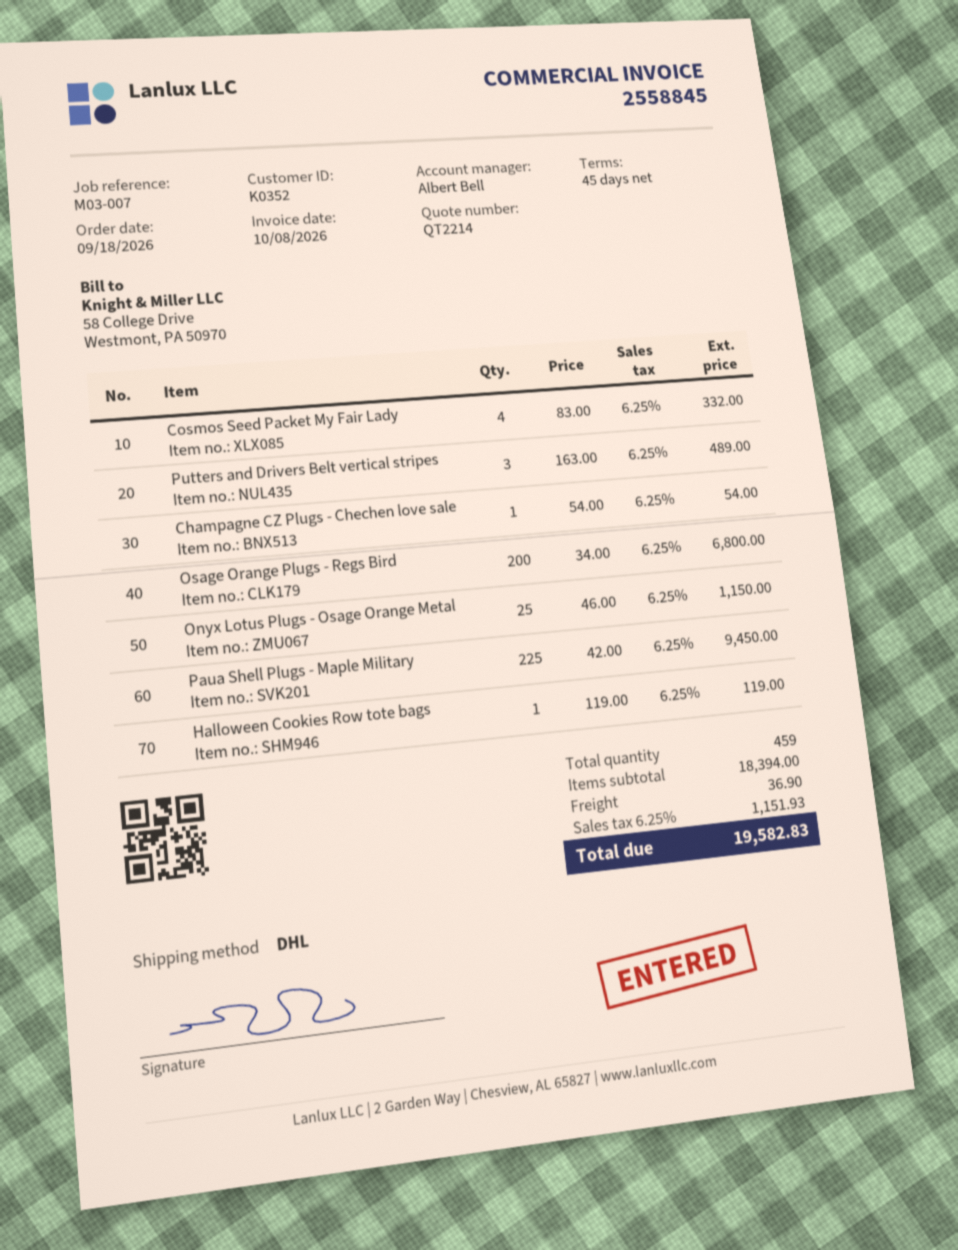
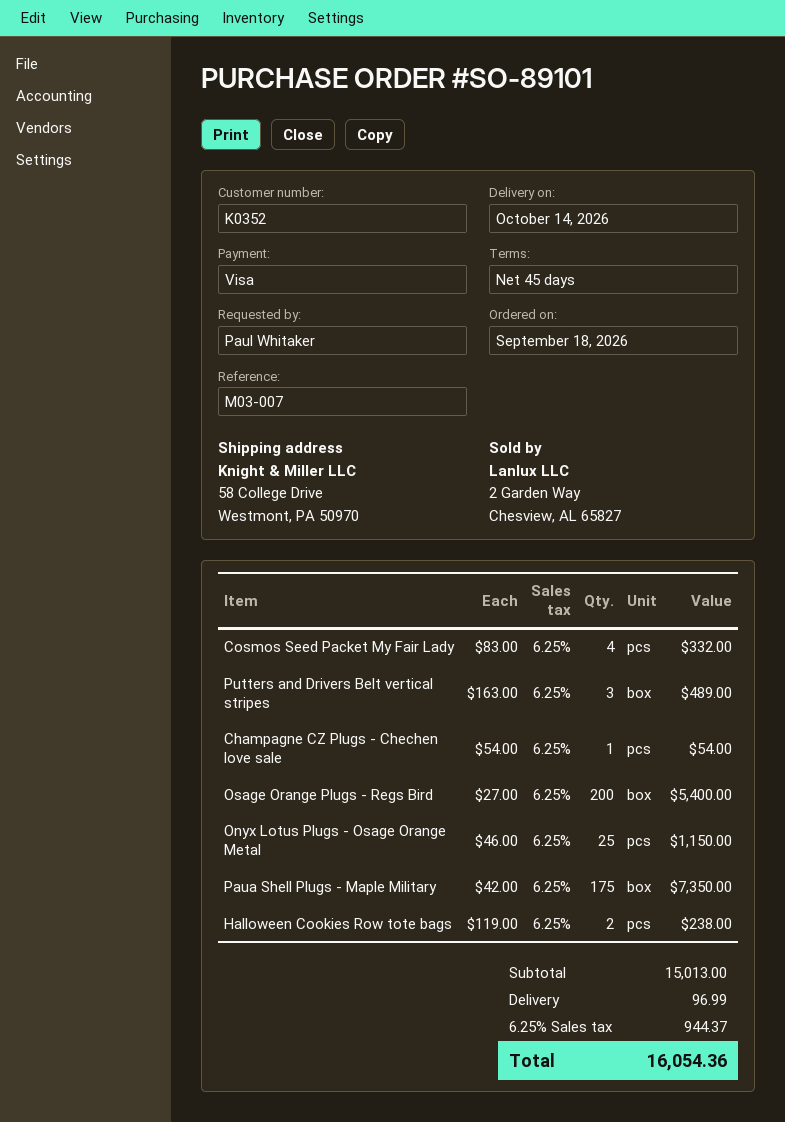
Osage Orange Plugs - Regs Bird: 200 x 34.00 = 6800.00 -> 200 x 27.00 = 5400.00
Paua Shell Plugs - Maple Military: 225 x 42.00 = 9450.00 -> 175 x 42.00 = 7350.00
Halloween Cookies Row tote bags: 1 x 119.00 = 119.00 -> 2 x 119.00 = 238.00
subtotal: 18394.00 -> 15013.00
shipping: 36.90 -> 96.99
tax: 6.25% = 1151.93 -> 6.25% = 944.37
total: 19582.83 -> 16054.36

